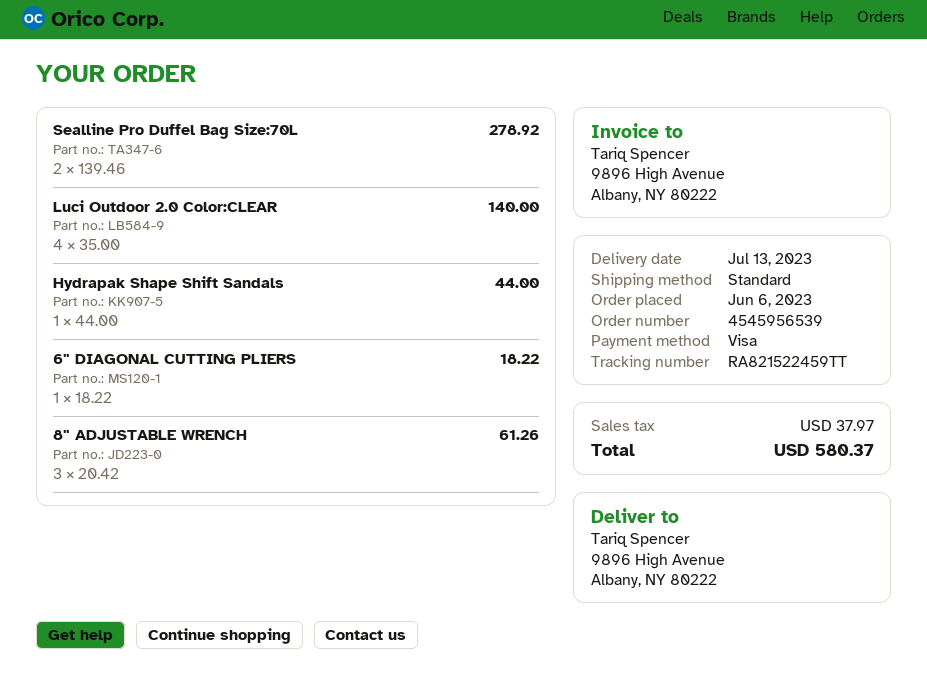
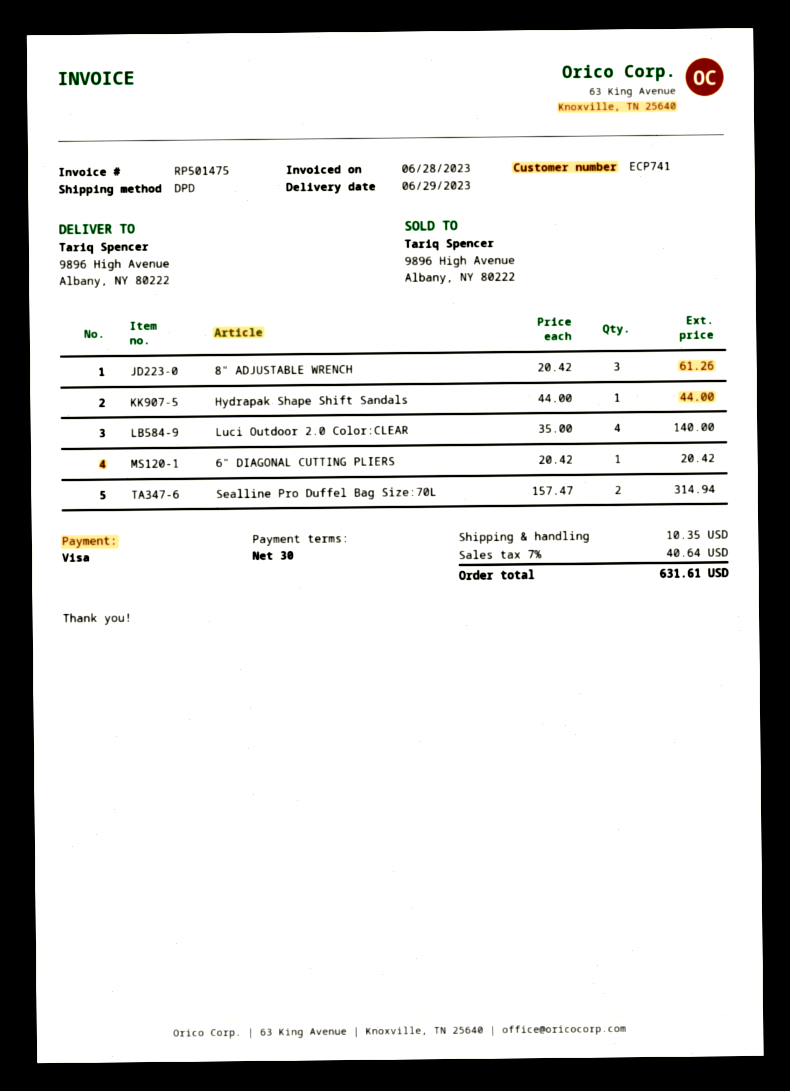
delivery date: 2023-07-13 -> 2023-06-29
shipping method: standard -> DPD
Sealline Pro Duffel Bag Size:70L: 2 x 139.46 = 278.92 -> 2 x 157.47 = 314.94
6" DIAGONAL CUTTING PLIERS: 1 x 18.22 = 18.22 -> 1 x 20.42 = 20.42
shipping: none -> 10.35
tax: 37.97 -> 40.64
total: 580.37 -> 631.61

